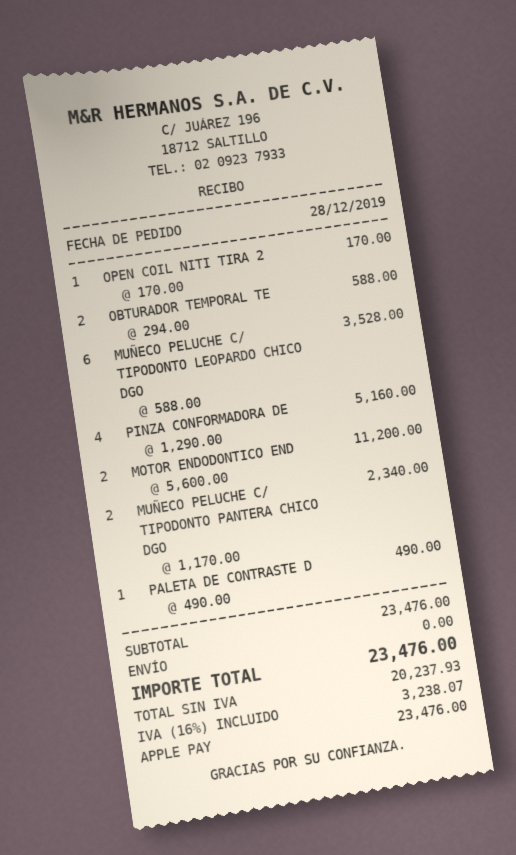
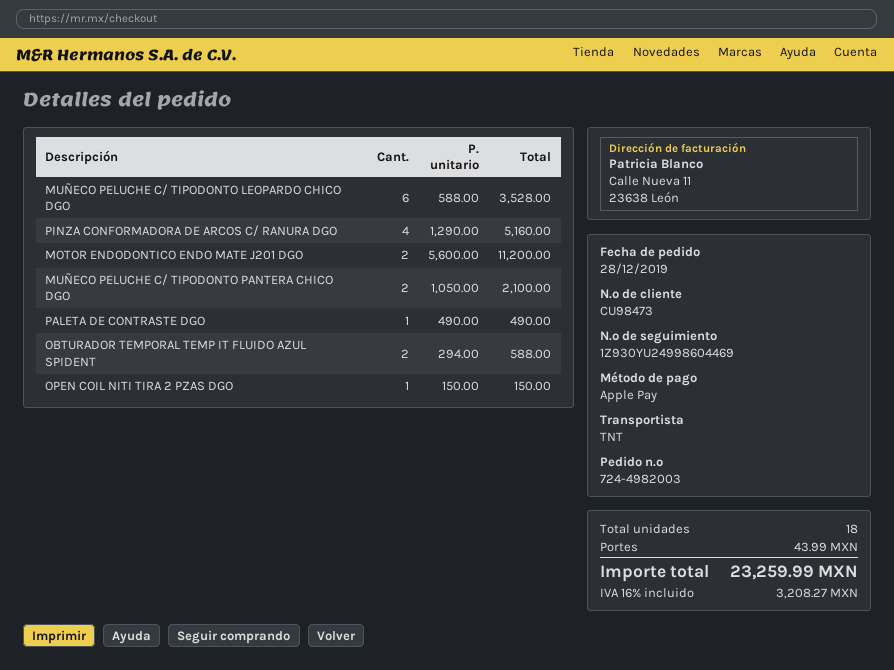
OPEN COIL NITI TIRA 2: 1 x 170.00 = 170.00 -> 1 x 150.00 = 150.00
MUÑECO PELUCHE C/ TIPODONTO PANTERA CHICO DGO: 2 x 1170.00 = 2340.00 -> 2 x 1050.00 = 2100.00
shipping: 0.00 -> 43.99
tax: 16% = 3238.07 -> 16% = 3208.27
total: 23476.00 -> 23259.99

